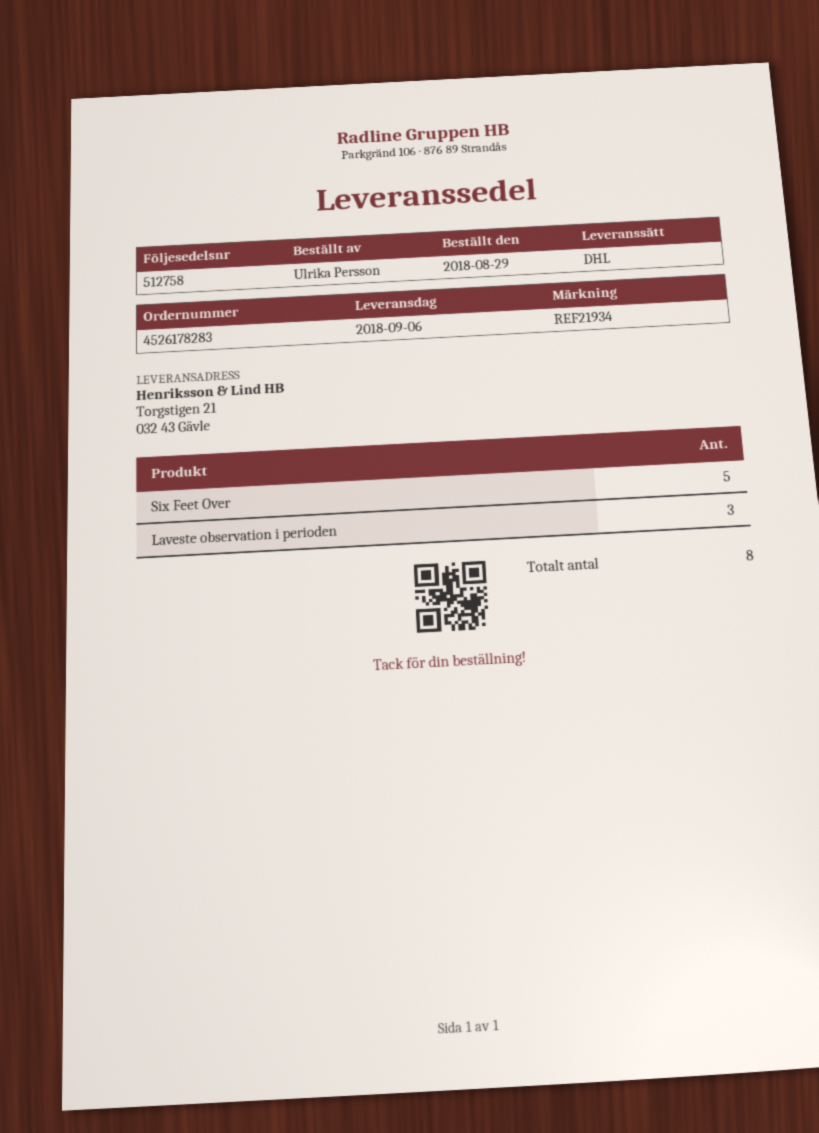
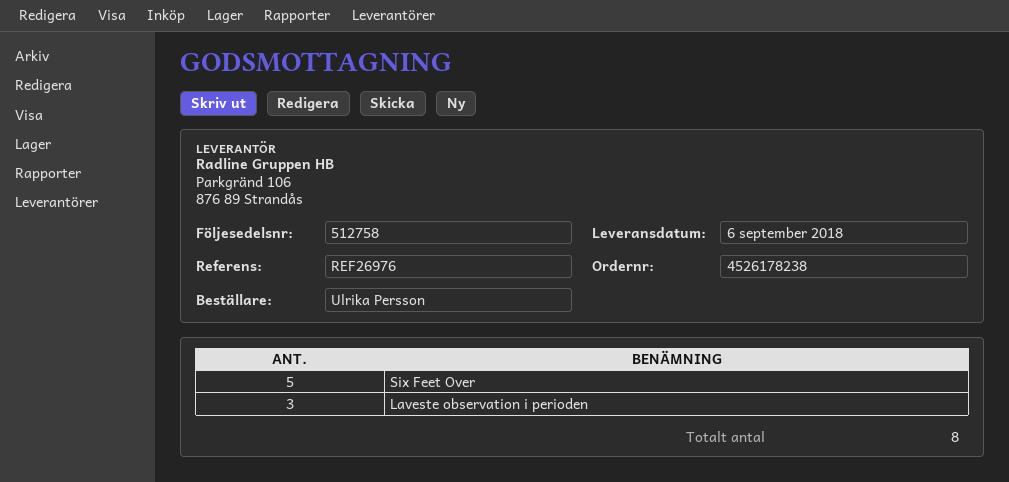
order number: 4526178283 -> 4526178238
reference: REF21934 -> REF26976

